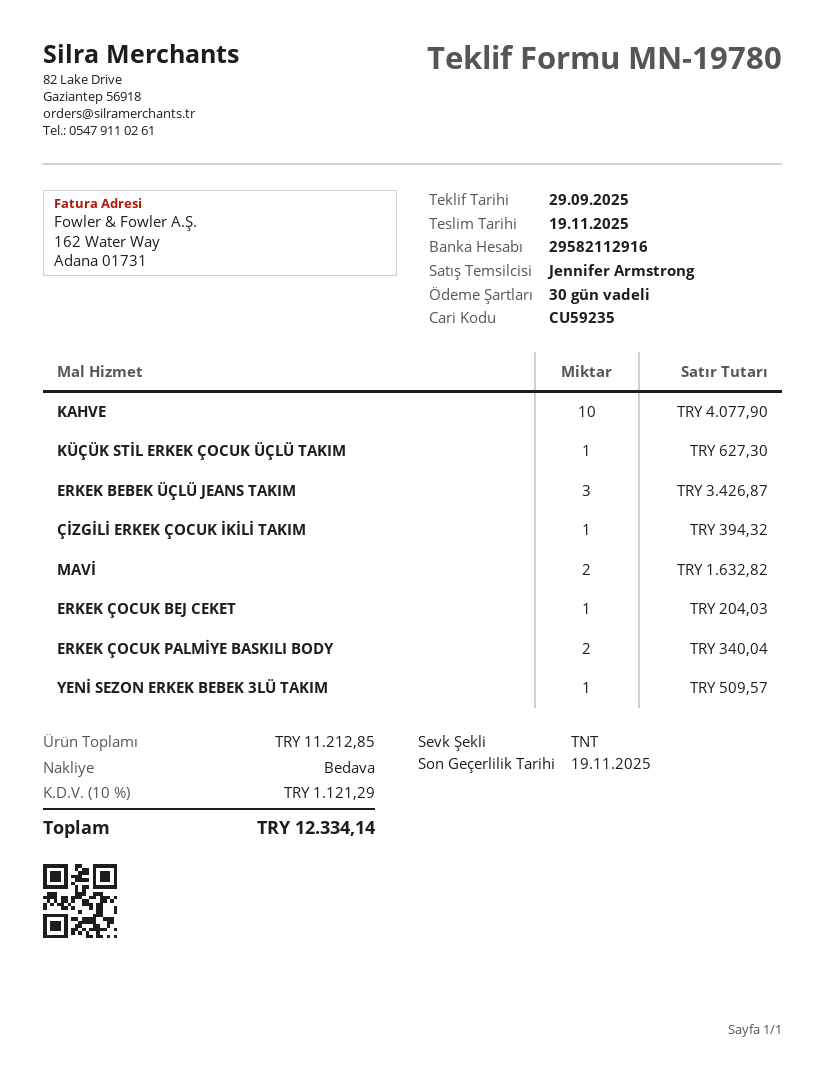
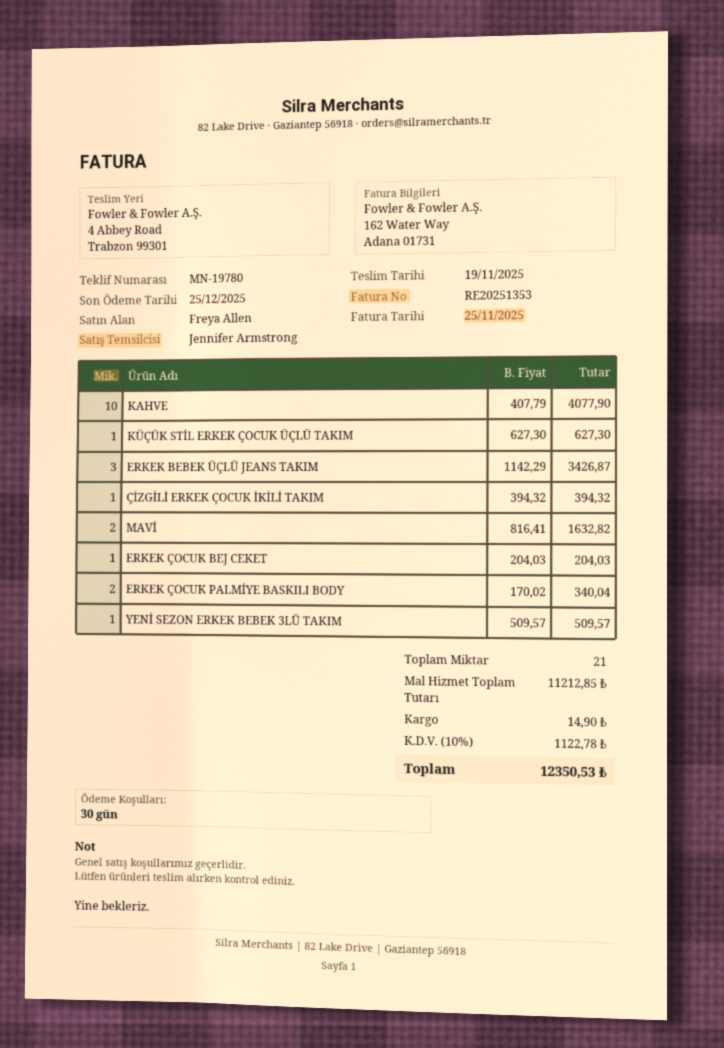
shipping: 0.00 -> 14.90
tax: 10% = 1121.29 -> 10% = 1122.78
total: 12334.14 -> 12350.53

